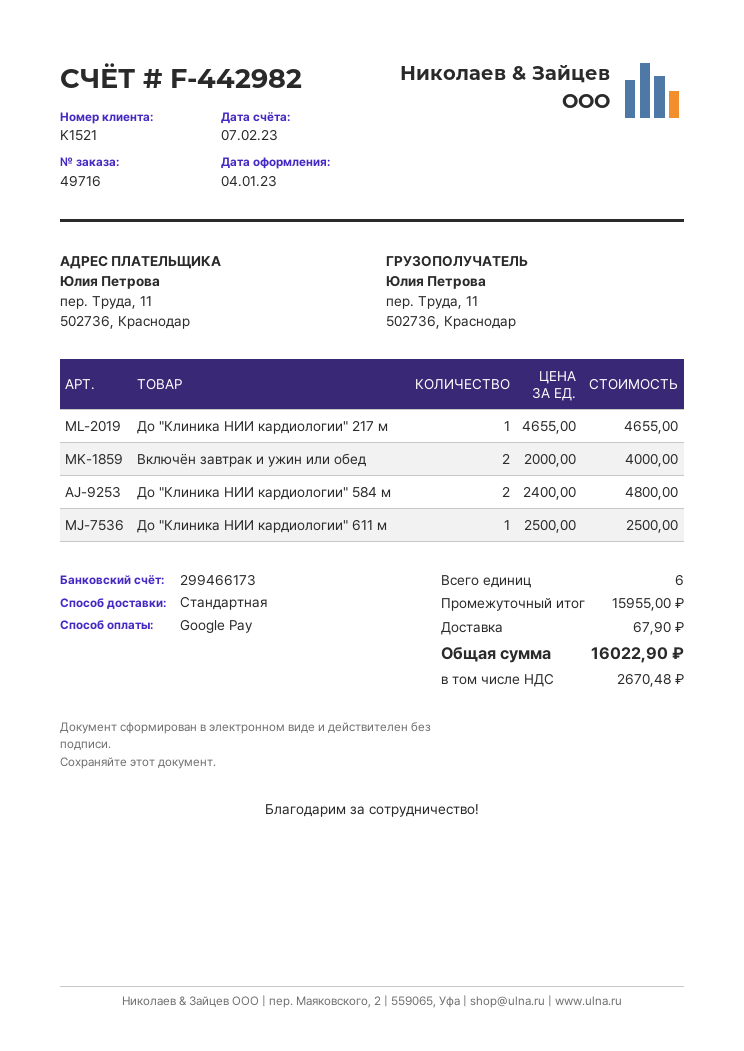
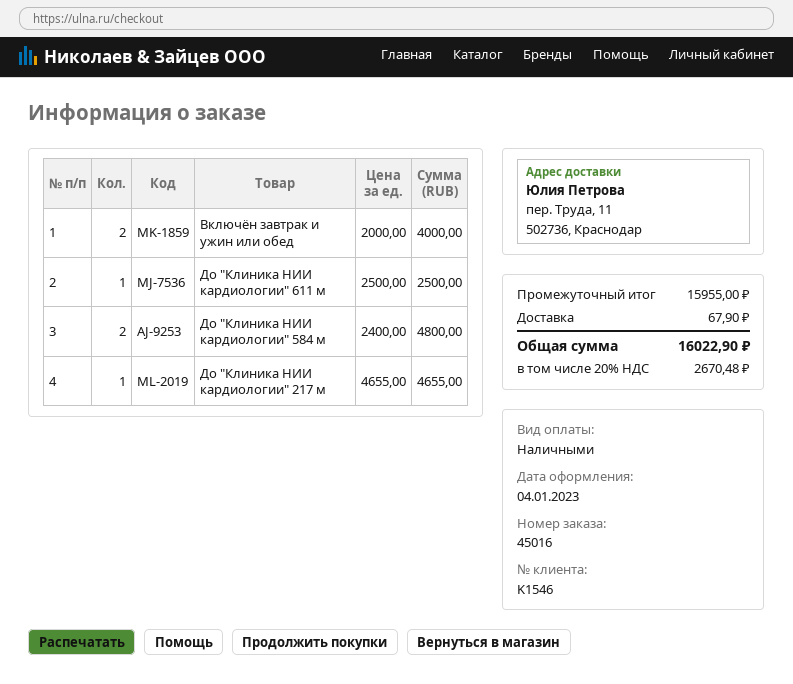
order number: 49716 -> 45016
customer number: K1521 -> K1546
payment method: Google Pay -> cash

